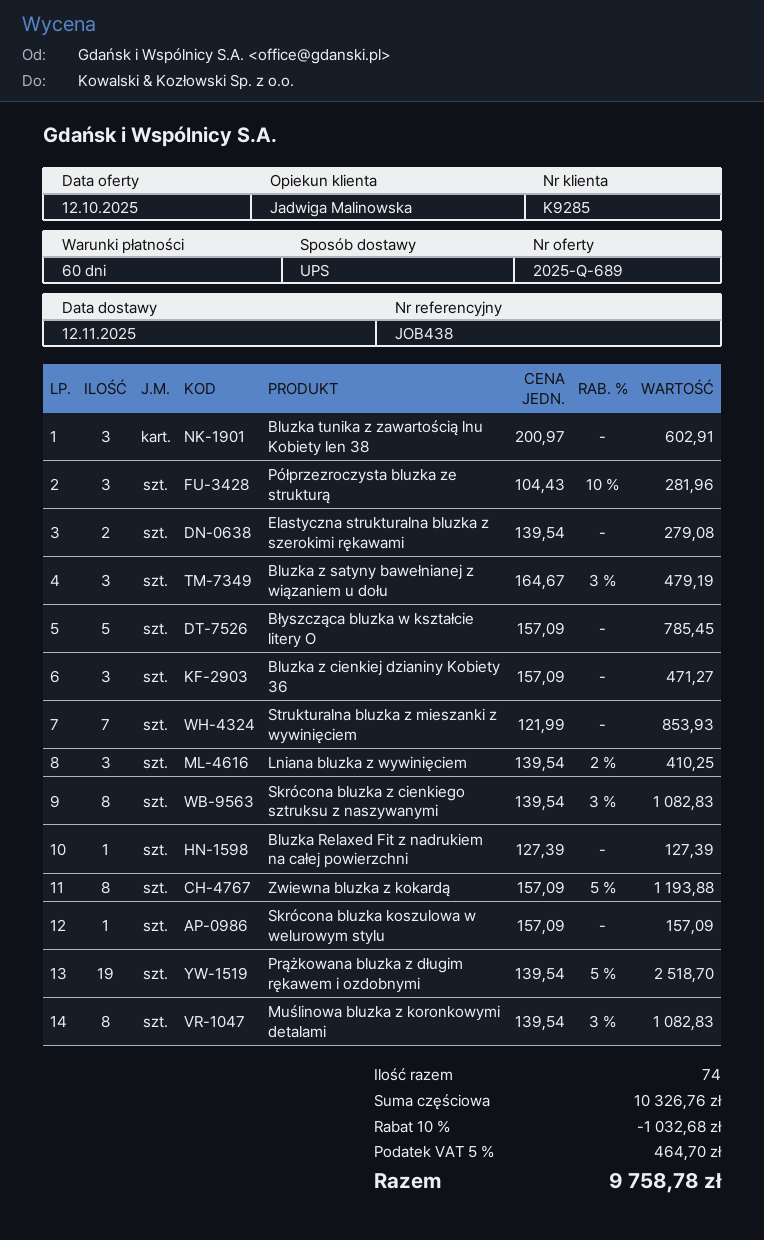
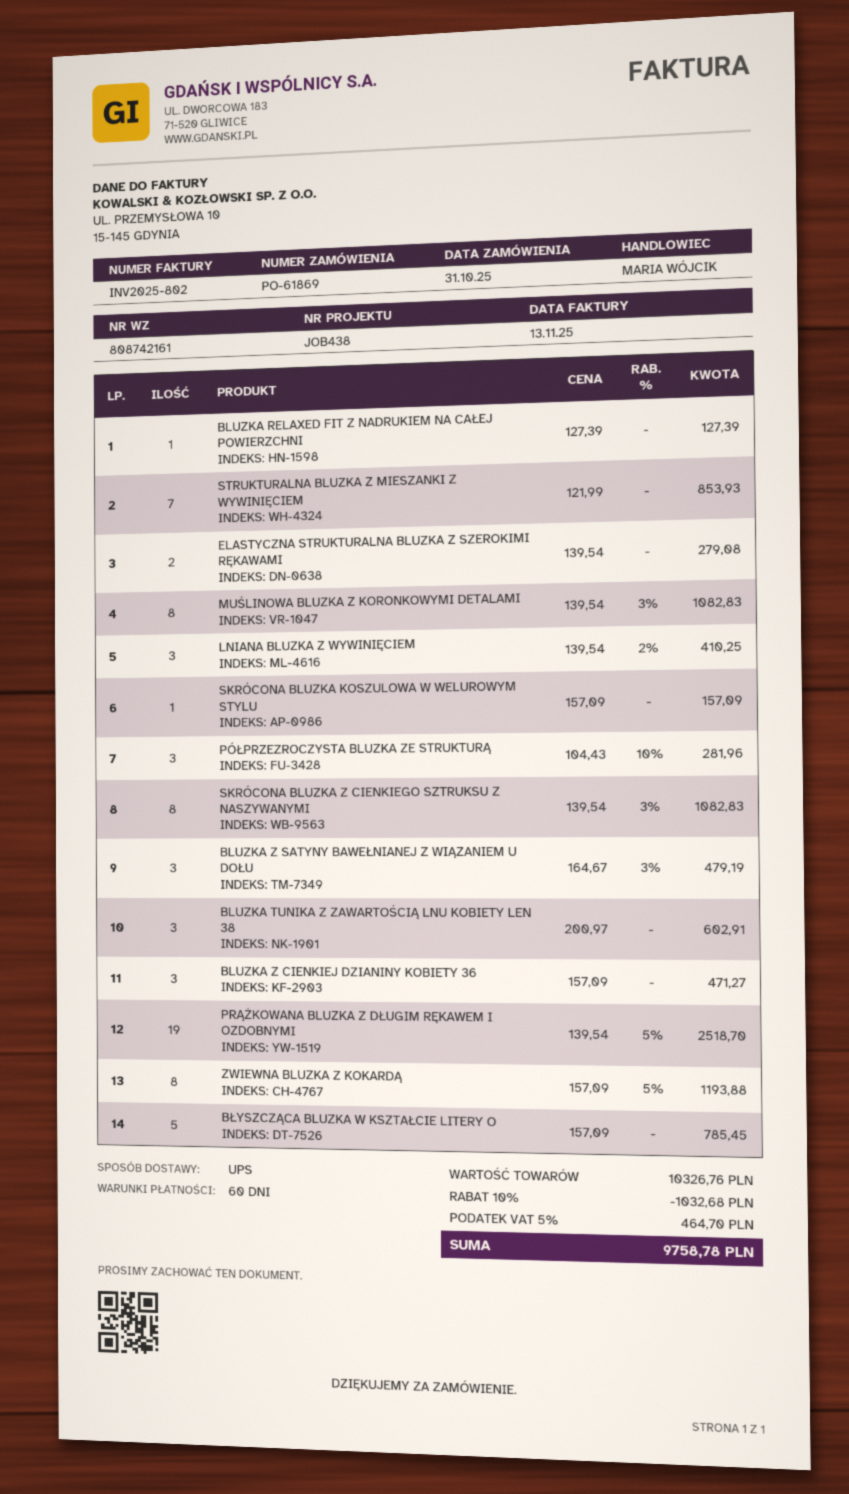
sales rep: Jadwiga Malinowska -> MARIA WÓJCIK

